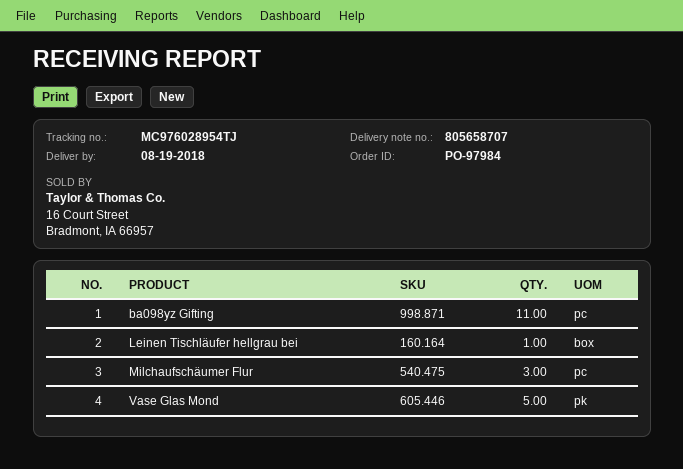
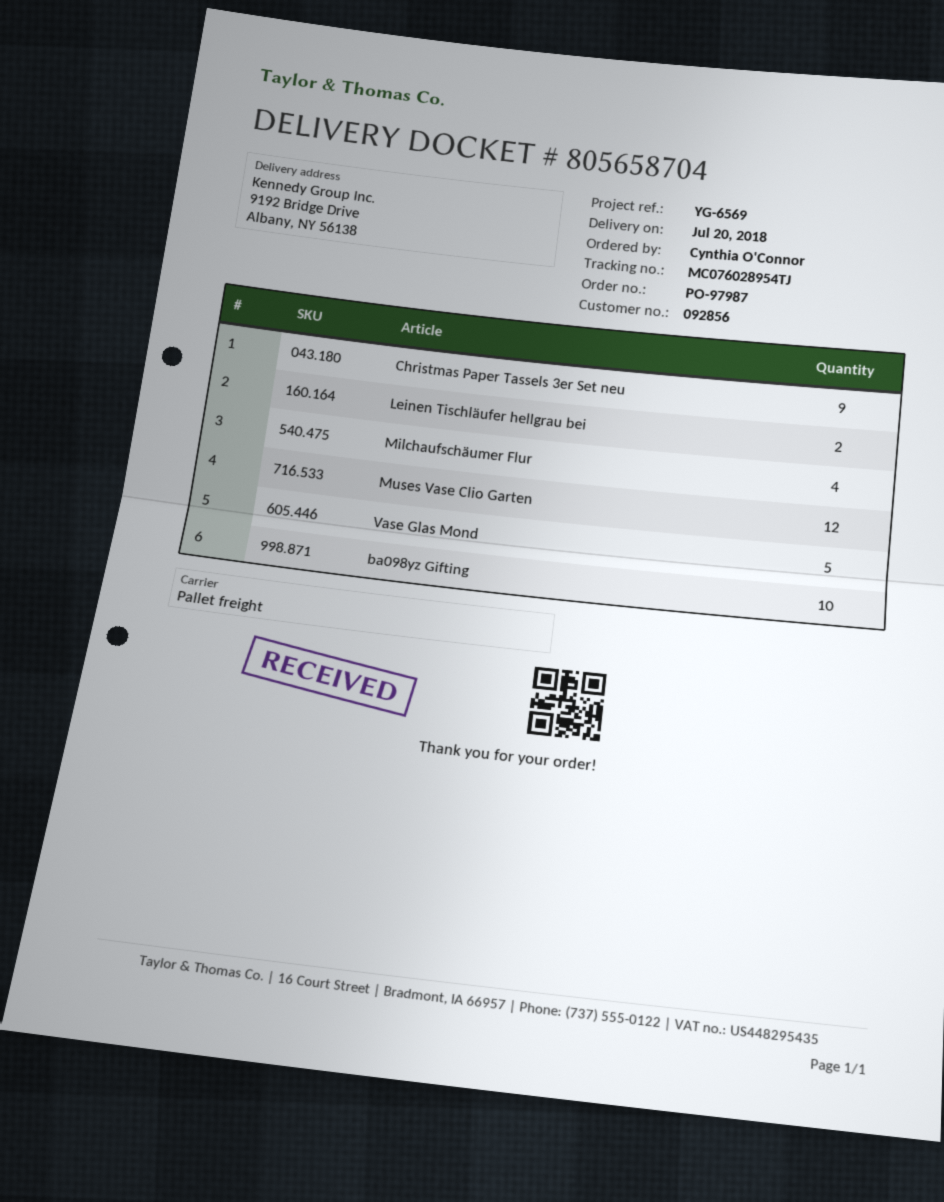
order number: PO-97984 -> PO-97987
delivery note number: 805658707 -> 805658704
delivery date: 2018-08-19 -> 2018-07-20
tracking number: MC976028954TJ -> MC076028954TJ
ba098yz Gifting: 11 -> 10
Leinen Tischläufer hellgrau bei: 1 -> 2
Milchaufschäumer Flur: 3 -> 4
Christmas Paper Tassels 3er Set neu: none -> 9
Muses Vase Clio Garten: none -> 12

